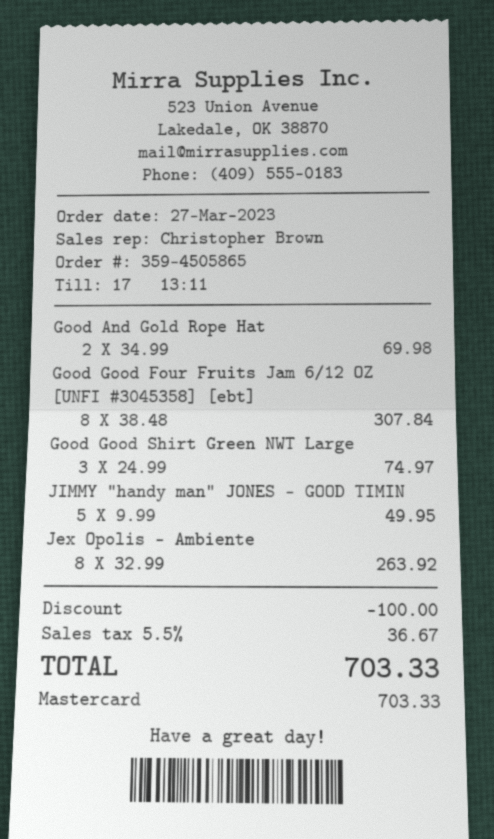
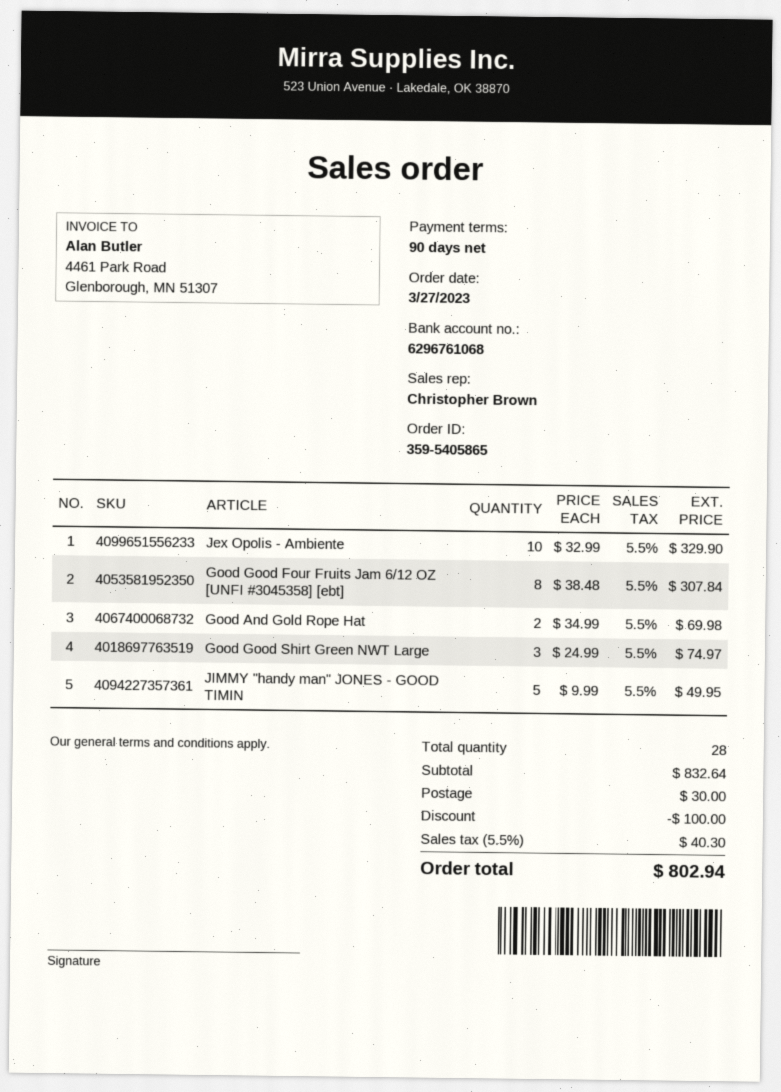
order number: 359-4505865 -> 359-5405865
Jex Opolis - Ambiente: 8 x 32.99 = 263.92 -> 10 x 32.99 = 329.90
shipping: none -> 30.00
tax: 5.5% = 36.67 -> 5.5% = 40.30
total: 703.33 -> 802.94

